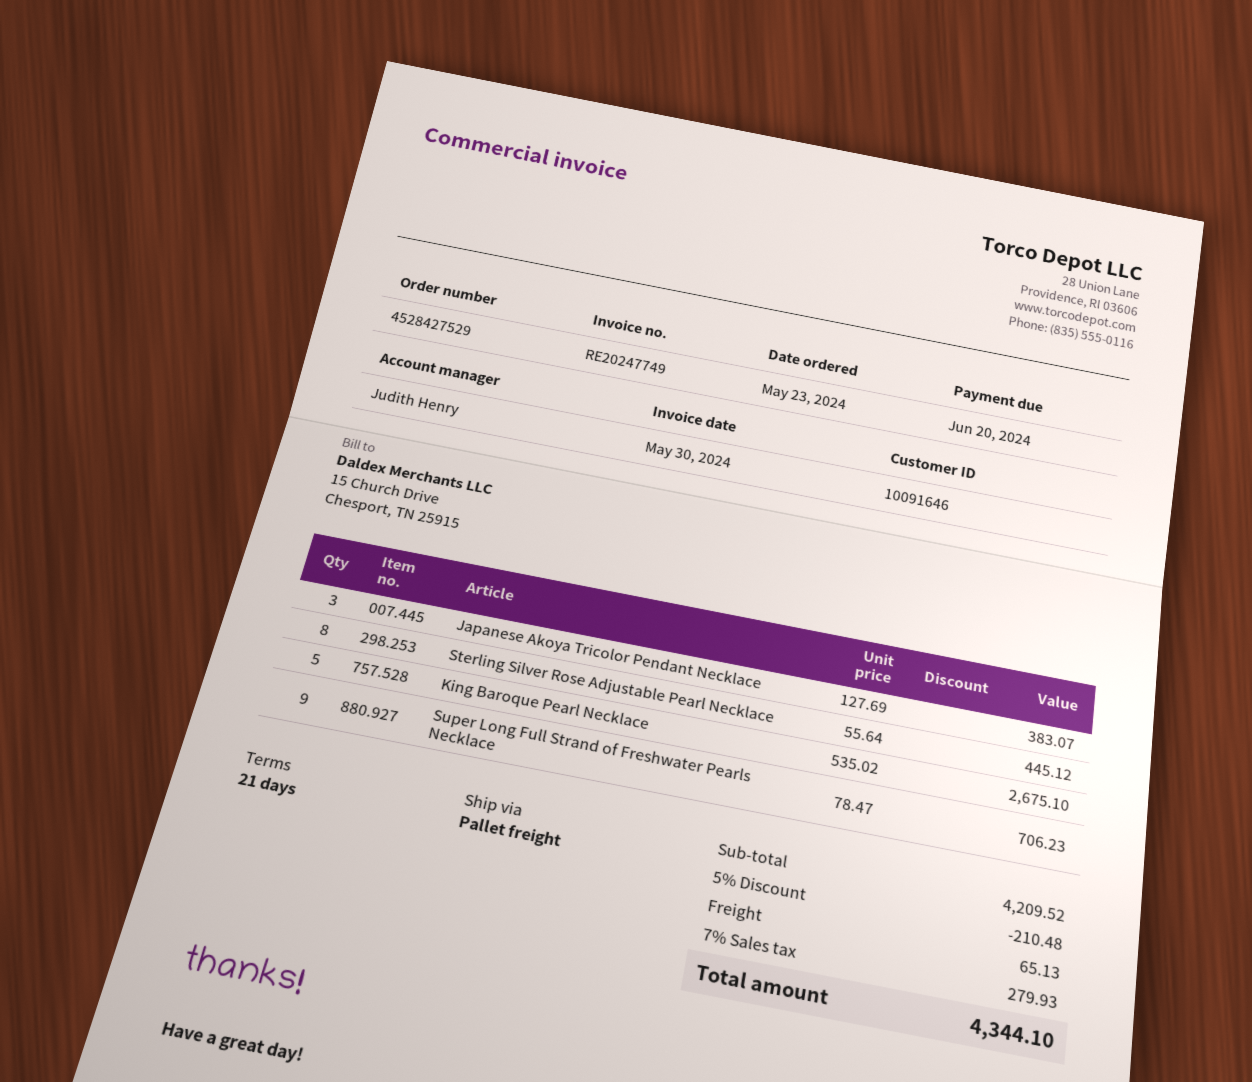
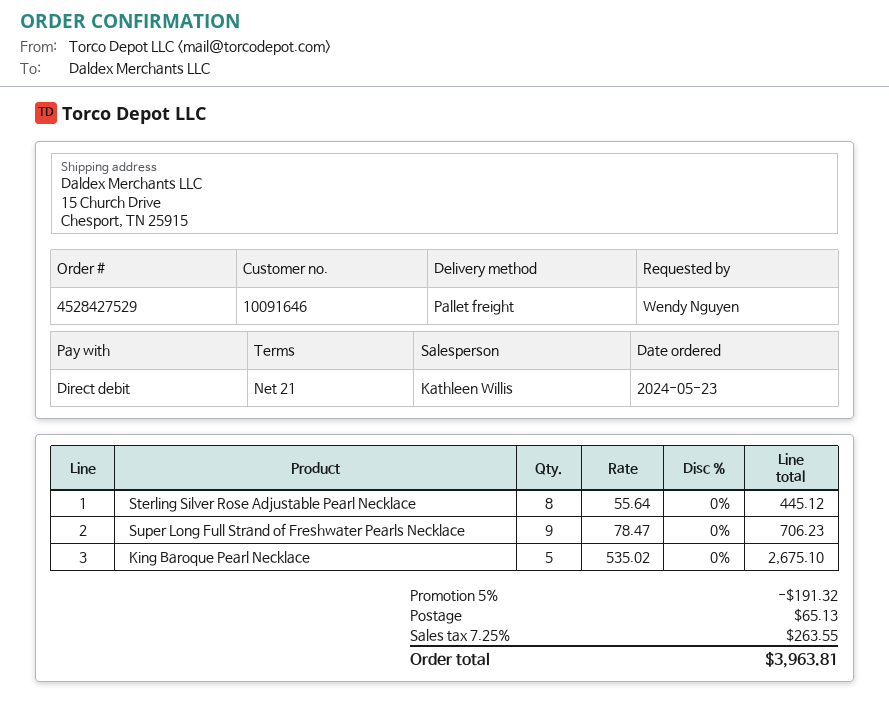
sales rep: Judith Henry -> Kathleen Willis
Japanese Akoya Tricolor Pendant Necklace: 3 x 127.69 = 383.07 -> none
discount: 5% = 210.48 -> 5% = 191.32
tax: 7% = 279.93 -> 7.25% = 263.55
total: 4344.10 -> 3963.81

